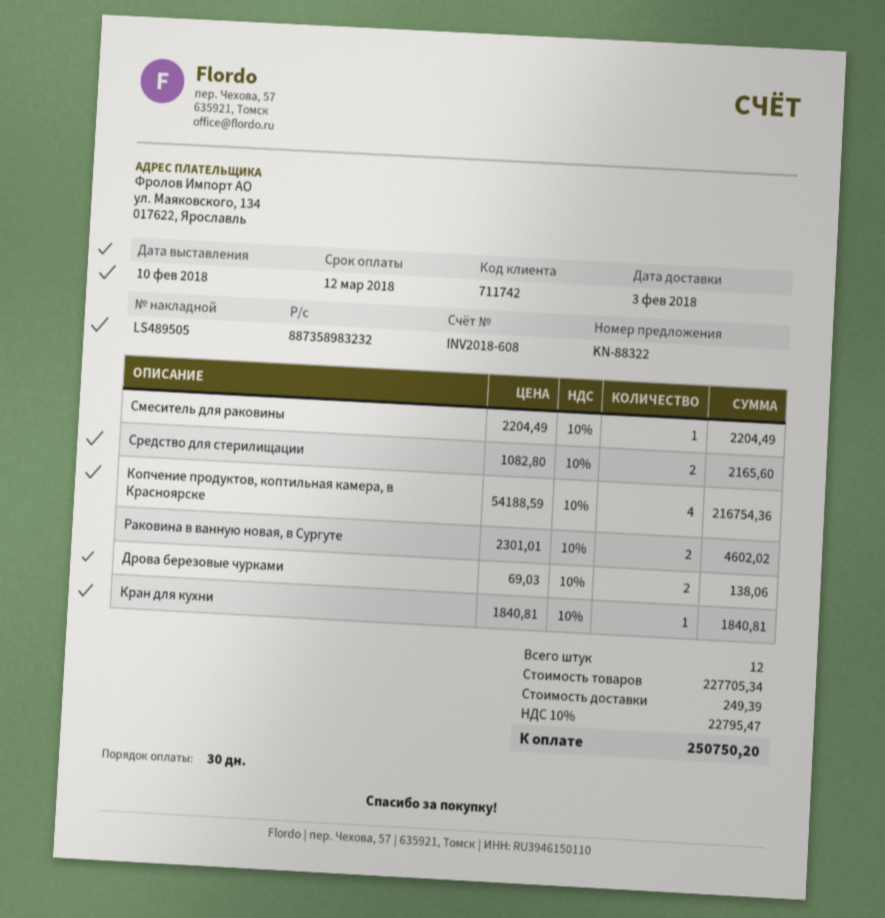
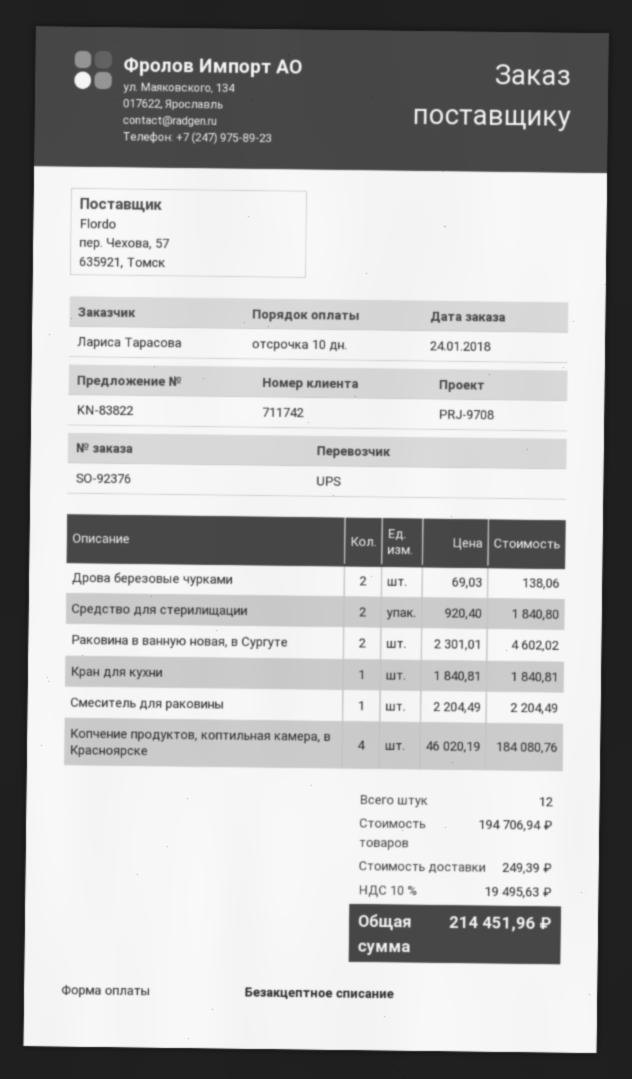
quote number: KN-88322 -> KN-83822
payment terms: 30 days -> 10 days
Средство для стерилищации: 2 x 1082.80 = 2165.60 -> 2 x 920.40 = 1840.80
Копчение продуктов, коптильная камера, в Красноярске: 4 x 54188.59 = 216754.36 -> 4 x 46020.19 = 184080.76
subtotal: 227705.34 -> 194706.94
tax: 10% = 22795.47 -> 10% = 19495.63
total: 250750.20 -> 214451.96

